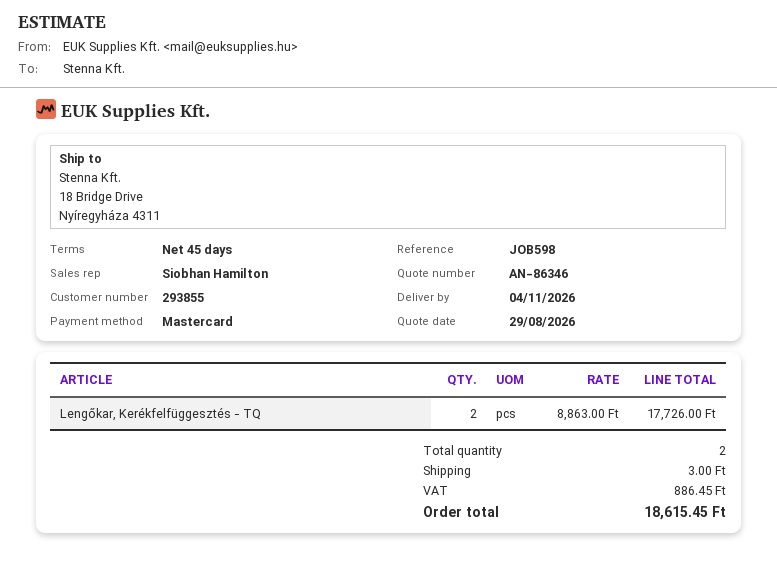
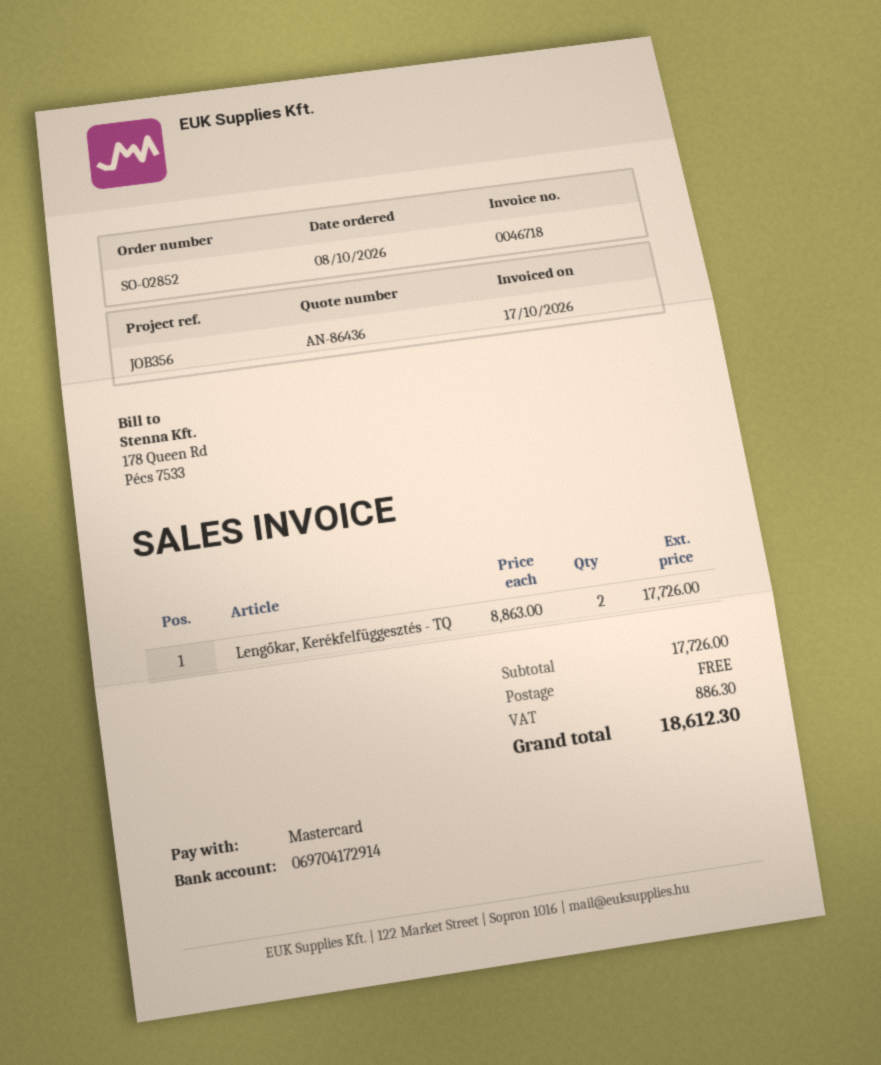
quote number: AN-86346 -> AN-86436
reference: JOB598 -> JOB356
shipping: 3.00 -> 0.00
tax: 886.45 -> 886.30
total: 18615.45 -> 18612.30

